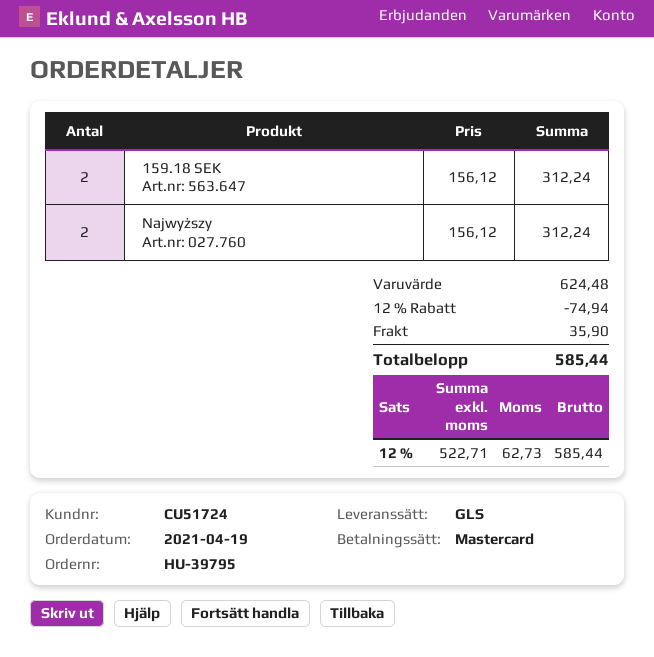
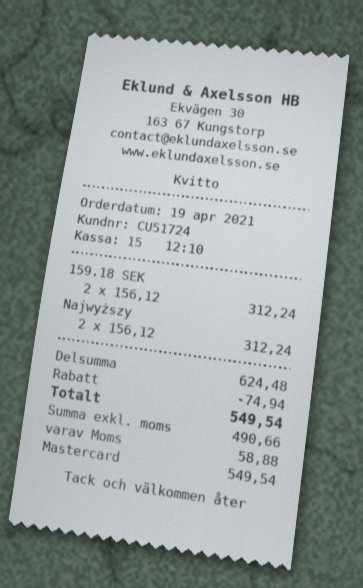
shipping: 35.90 -> none
net: 522.71 -> 490.66
tax: 62.73 -> 58.88
total: 585.44 -> 549.54

